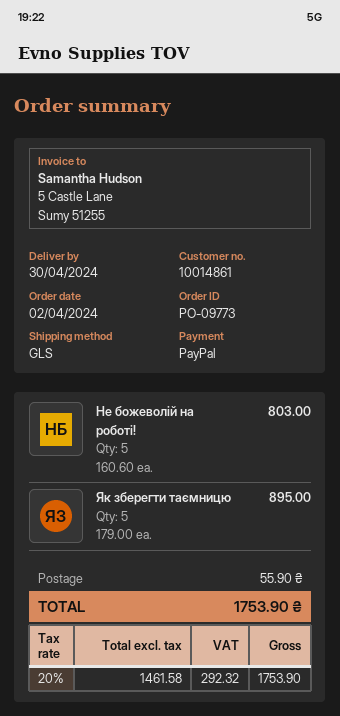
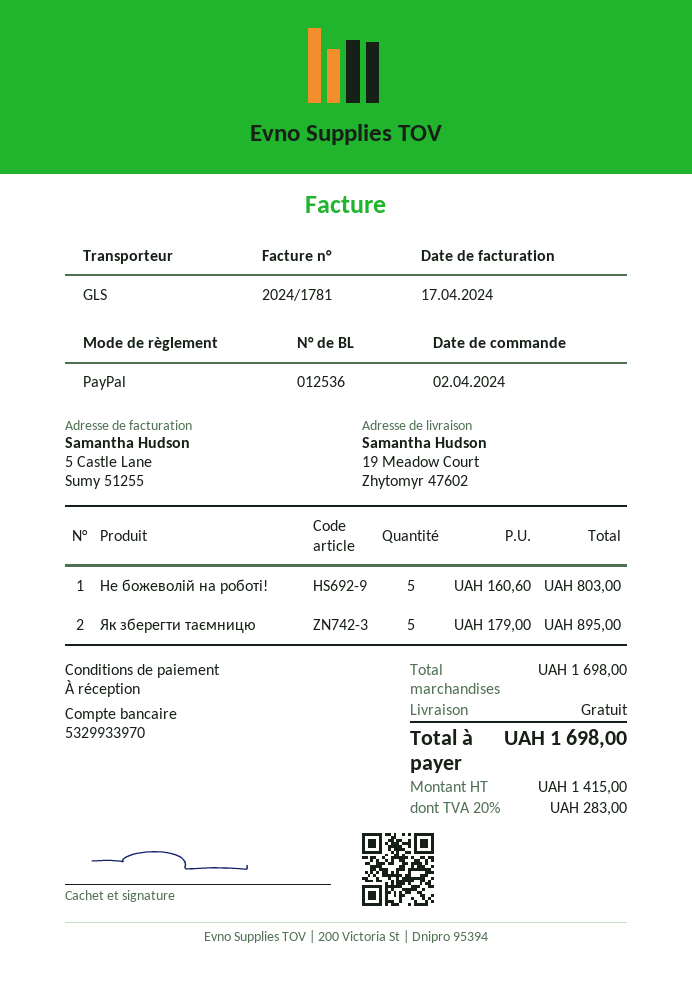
shipping: 55.90 -> 0.00
net: 1461.58 -> 1415.00
tax: 20% = 292.32 -> 20% = 283.00
total: 1753.90 -> 1698.00

